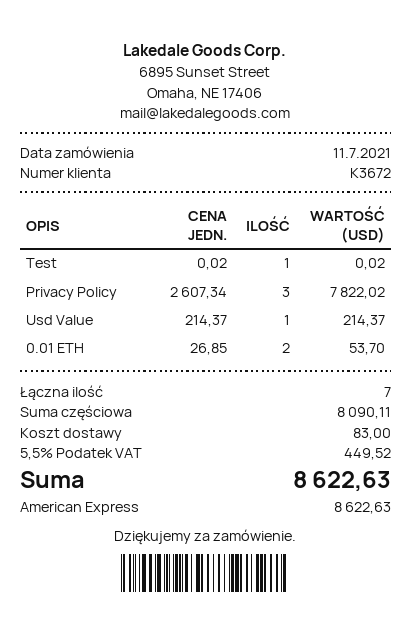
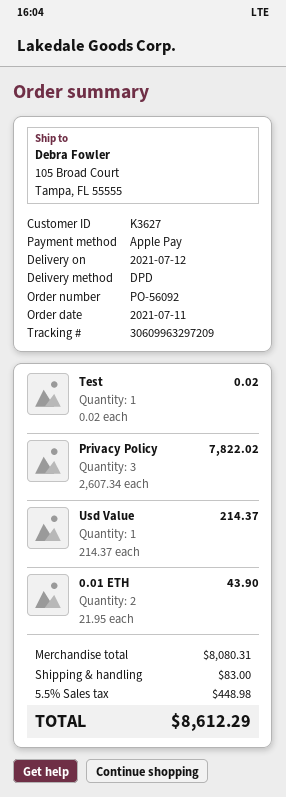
customer number: K3672 -> K3627
payment method: American Express -> Apple Pay
0.01 ETH: 2 x 26.85 = 53.70 -> 2 x 21.95 = 43.90
subtotal: 8090.11 -> 8080.31
tax: 5.5% = 449.52 -> 5.5% = 448.98
total: 8622.63 -> 8612.29

